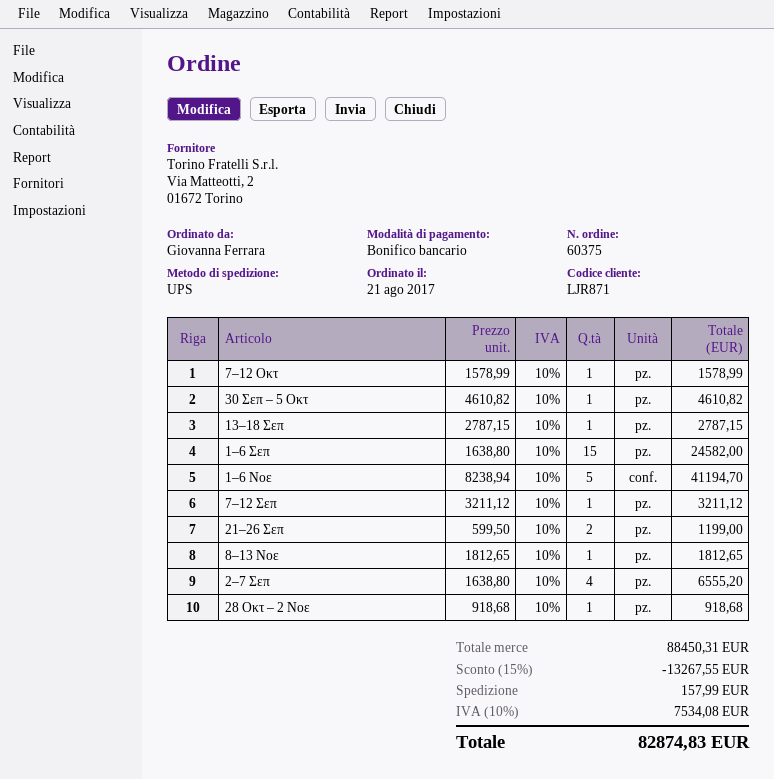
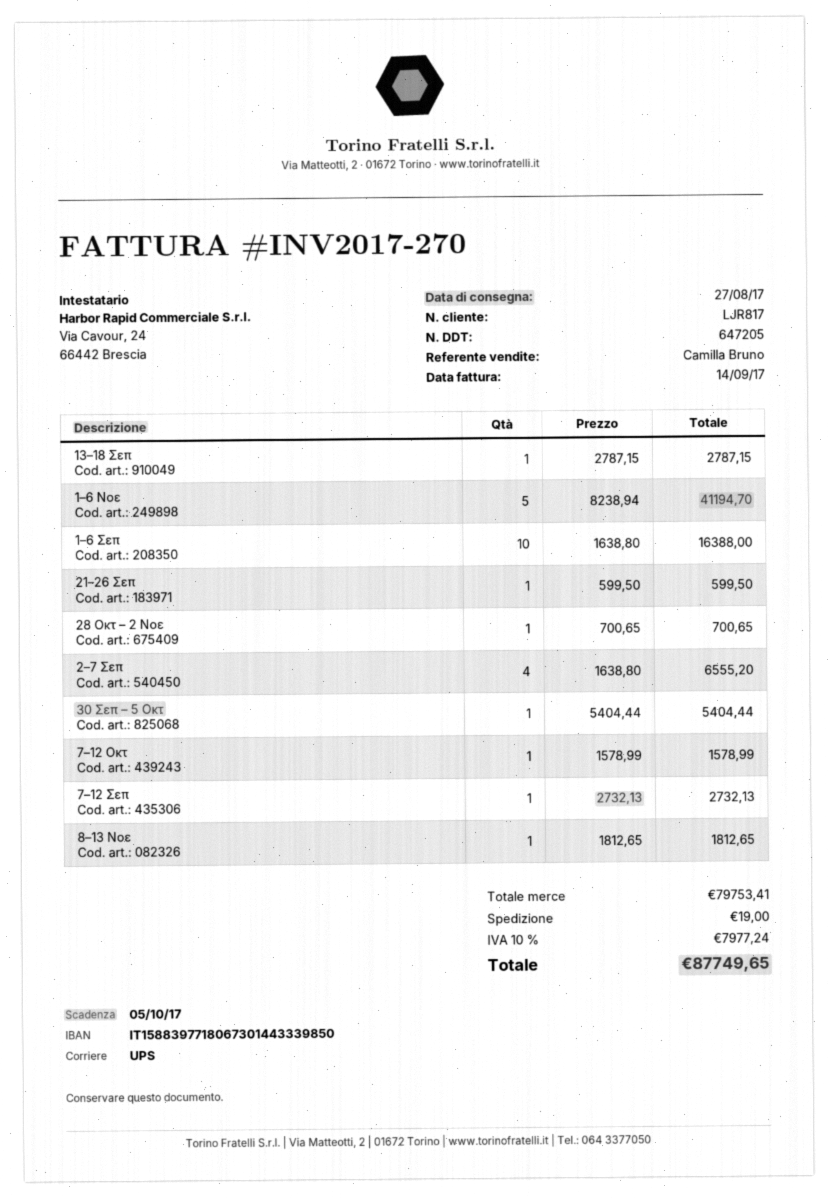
customer number: LJR871 -> LJR817
30 Σεπ – 5 Οκτ: 1 x 4610.82 = 4610.82 -> 1 x 5404.44 = 5404.44
1–6 Σεπ: 15 x 1638.80 = 24582.00 -> 10 x 1638.80 = 16388.00
7–12 Σεπ: 1 x 3211.12 = 3211.12 -> 1 x 2732.13 = 2732.13
21–26 Σεπ: 2 x 599.50 = 1199.00 -> 1 x 599.50 = 599.50
28 Οκτ – 2 Νοε: 1 x 918.68 = 918.68 -> 1 x 700.65 = 700.65
subtotal: 88450.31 -> 79753.41
discount: 15% = 13267.55 -> none
shipping: 157.99 -> 19.00
tax: 10% = 7534.08 -> 10% = 7977.24
total: 82874.83 -> 87749.65

